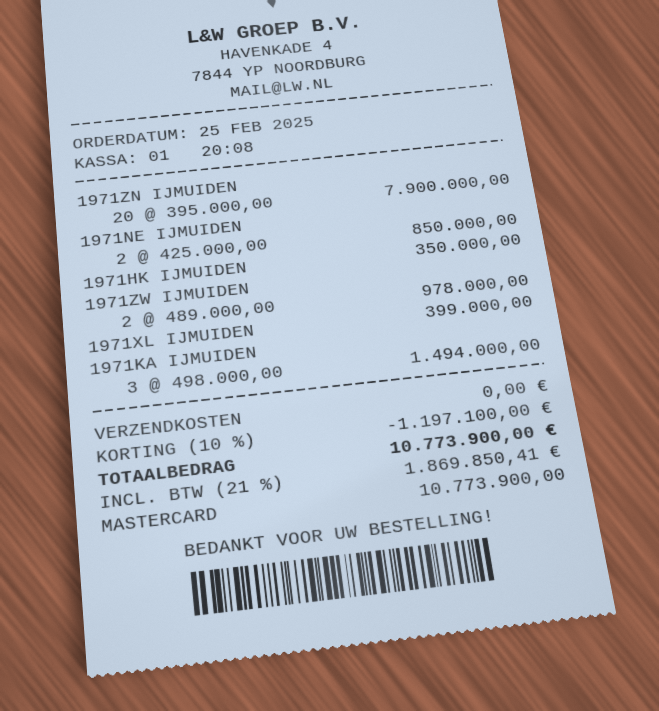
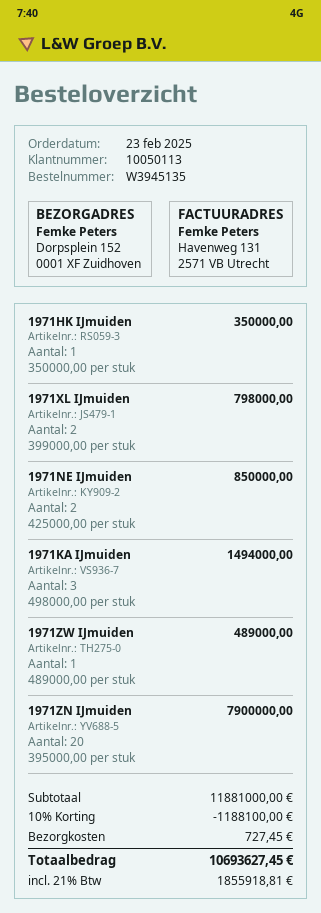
order date: 2025-02-25 -> 2025-02-23
1971ZW IJMUIDEN: 2 x 489000.00 = 978000.00 -> 1 x 489000.00 = 489000.00
1971XL IJMUIDEN: 1 x 399000.00 = 399000.00 -> 2 x 399000.00 = 798000.00
discount: 10% = 1197100.00 -> 10% = 1188100.00
shipping: 0.00 -> 727.45
tax: 21% = 1869850.41 -> 21% = 1855918.81
total: 10773900.00 -> 10693627.45

